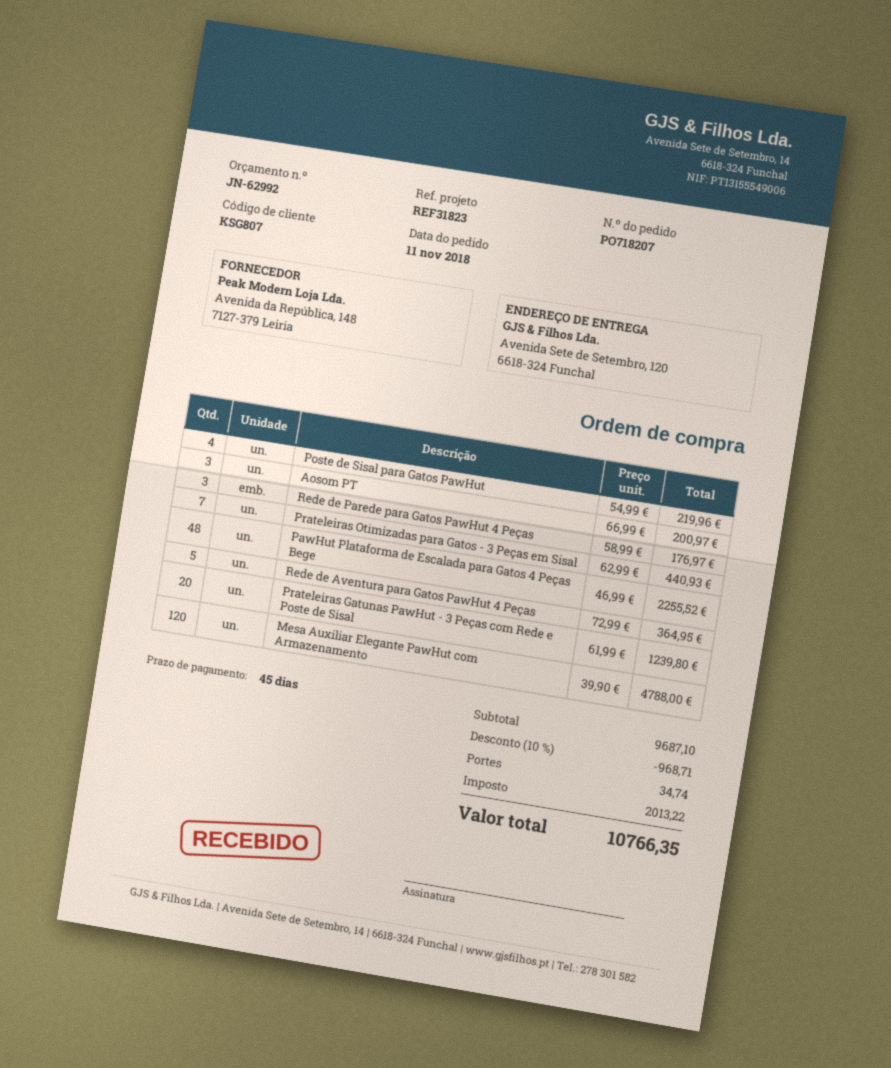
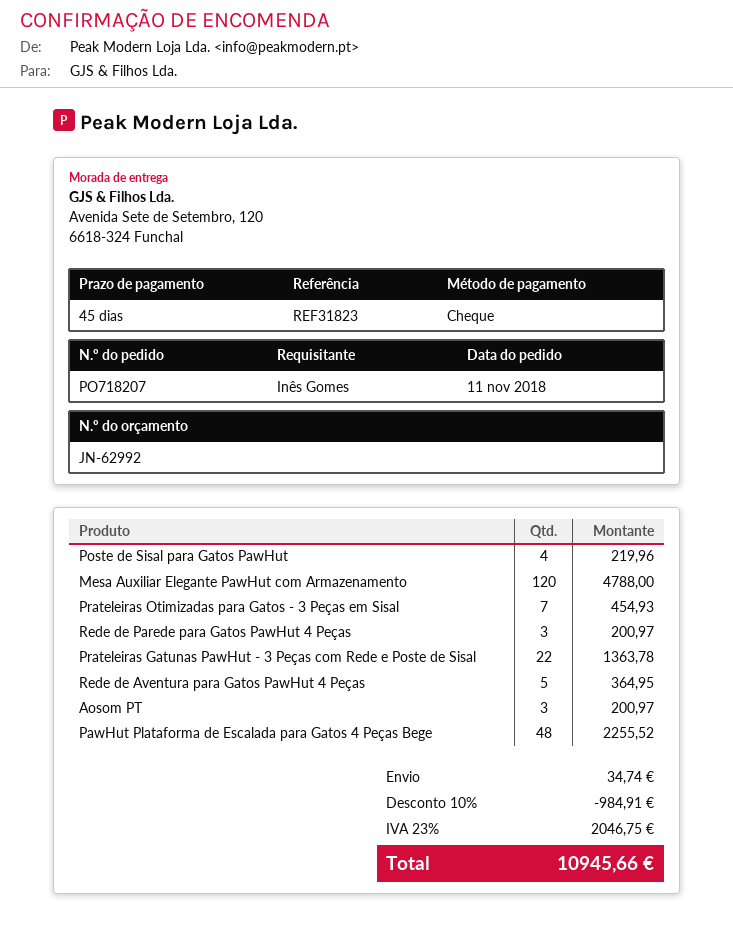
Rede de Parede para Gatos PawHut 4 Peças: 3 for 176.97 -> 3 for 200.97
Prateleiras Otimizadas para Gatos - 3 Peças em Sisal: 7 for 440.93 -> 7 for 454.93
Prateleiras Gatunas PawHut - 3 Peças com Rede e Poste de Sisal: 20 for 1239.80 -> 22 for 1363.78
discount: 10% = 968.71 -> 10% = 984.91
tax: 2013.22 -> 2046.75
total: 10766.35 -> 10945.66

